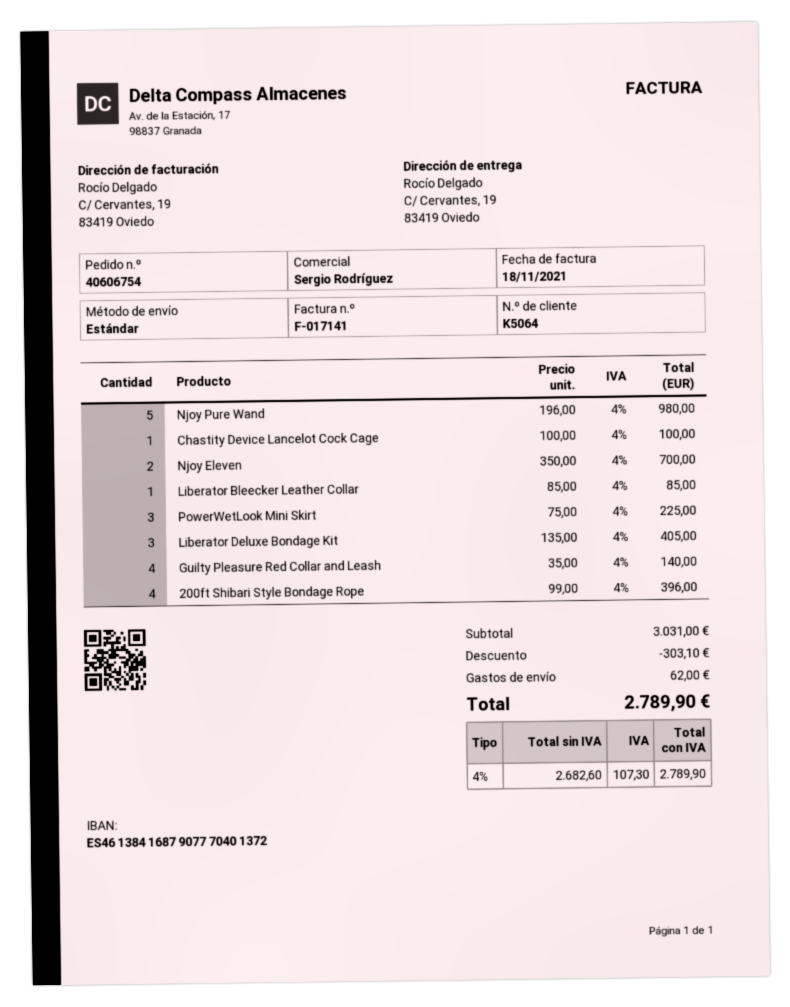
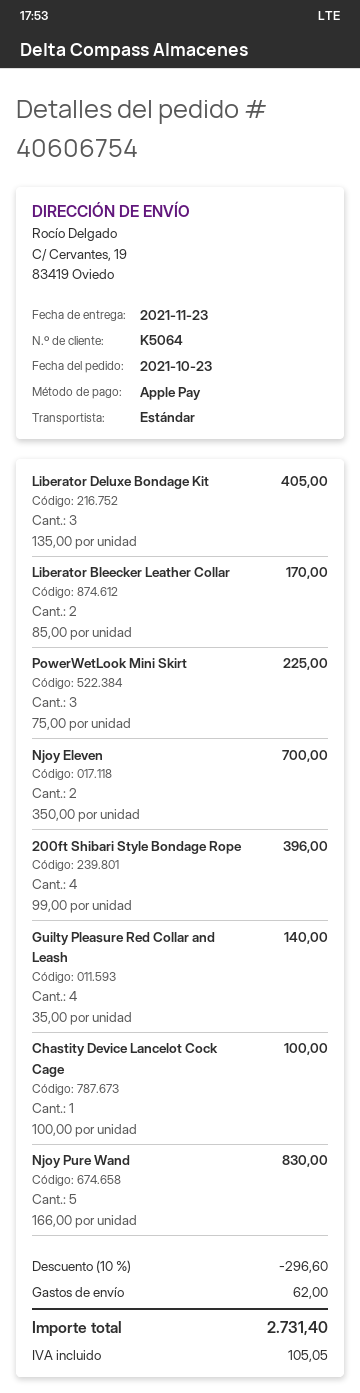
Njoy Pure Wand: 5 x 196.00 = 980.00 -> 5 x 166.00 = 830.00
Liberator Bleecker Leather Collar: 1 x 85.00 = 85.00 -> 2 x 85.00 = 170.00
discount: 303.10 -> 296.60
tax: 107.30 -> 105.05
total: 2789.90 -> 2731.40

